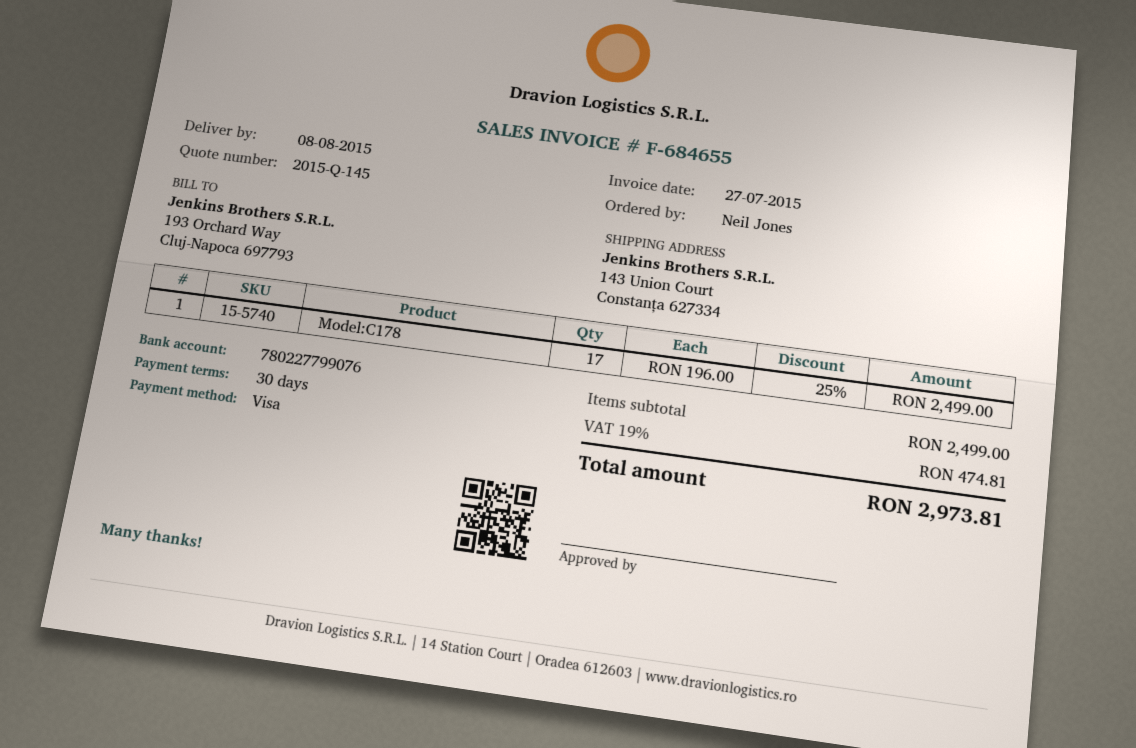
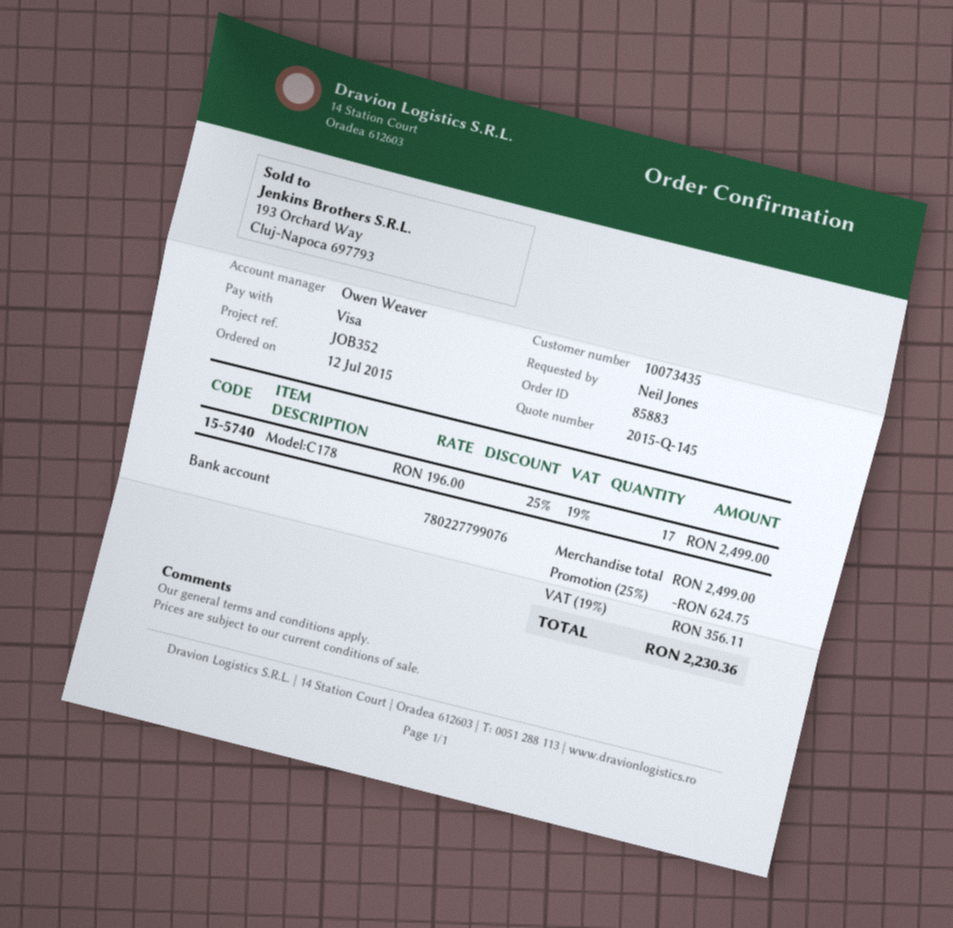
discount: none -> 25% = 624.75
tax: 19% = 474.81 -> 19% = 356.11
total: 2973.81 -> 2230.36

